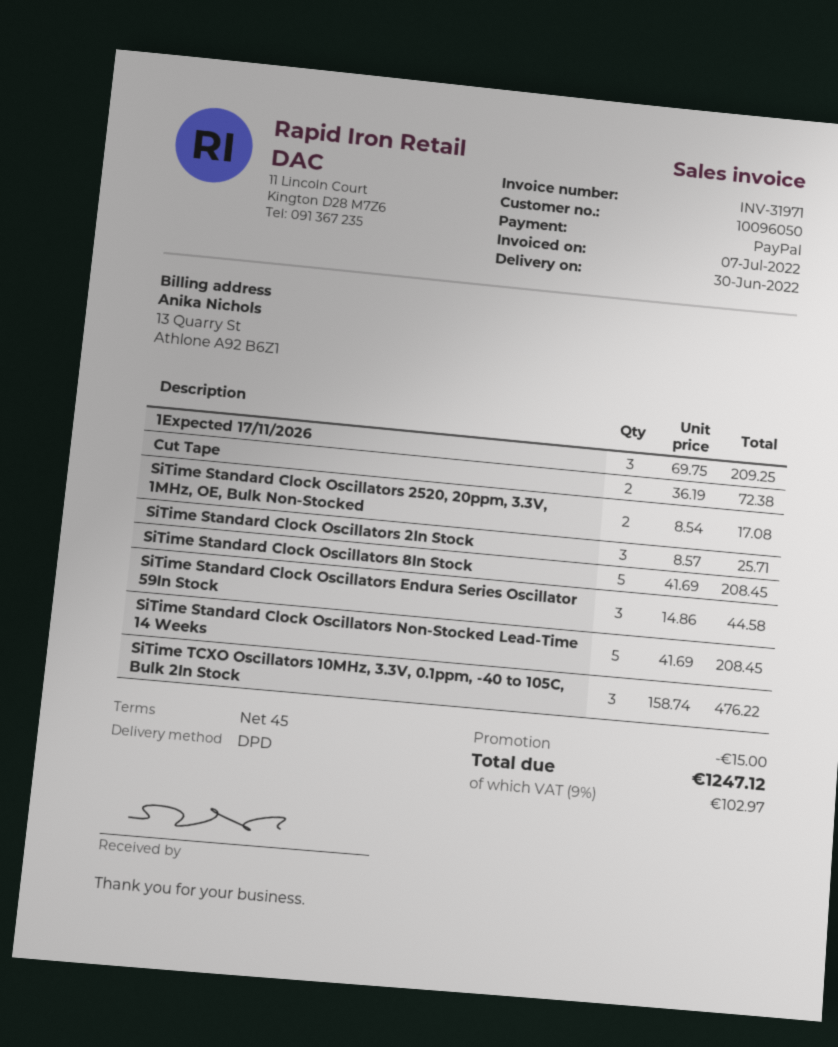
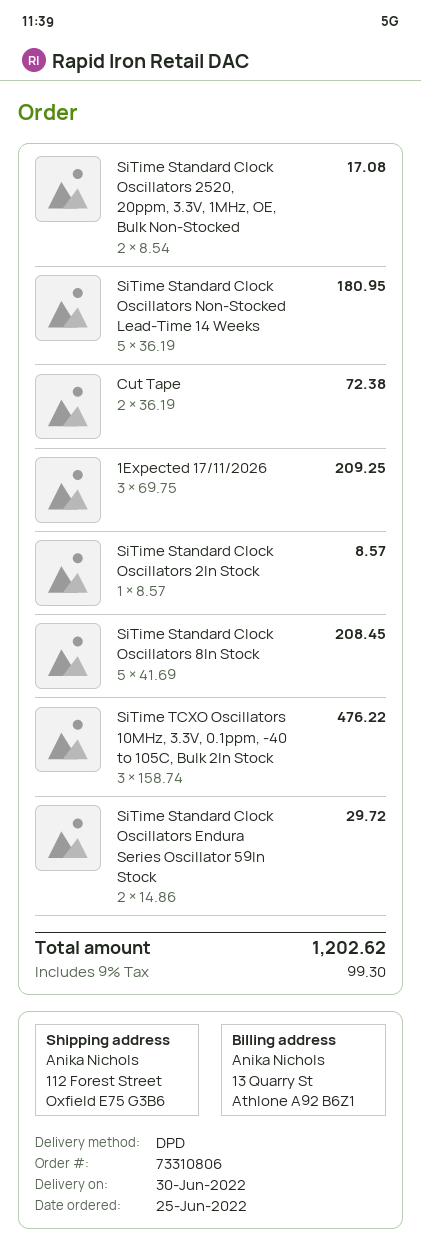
SiTime Standard Clock Oscillators 2In Stock: 3 x 8.57 = 25.71 -> 1 x 8.57 = 8.57
SiTime Standard Clock Oscillators Endura Series Oscillator 59In Stock: 3 x 14.86 = 44.58 -> 2 x 14.86 = 29.72
SiTime Standard Clock Oscillators Non-Stocked Lead-Time 14 Weeks: 5 x 41.69 = 208.45 -> 5 x 36.19 = 180.95
discount: 15.00 -> none
tax: 9% = 102.97 -> 9% = 99.30
total: 1247.12 -> 1202.62

